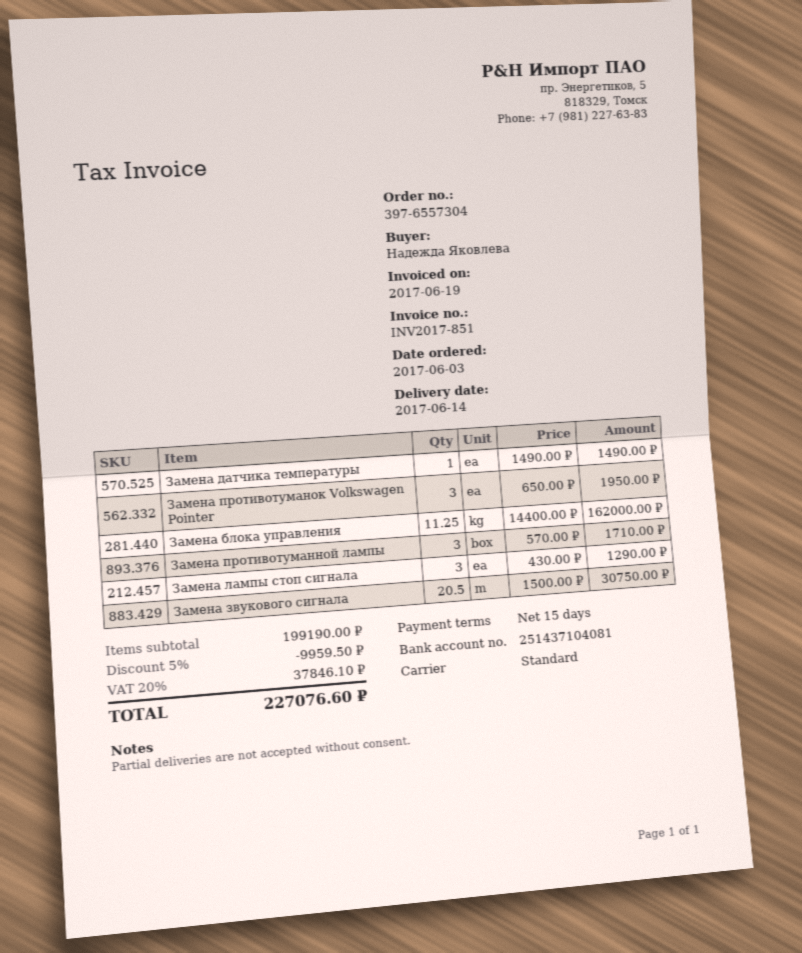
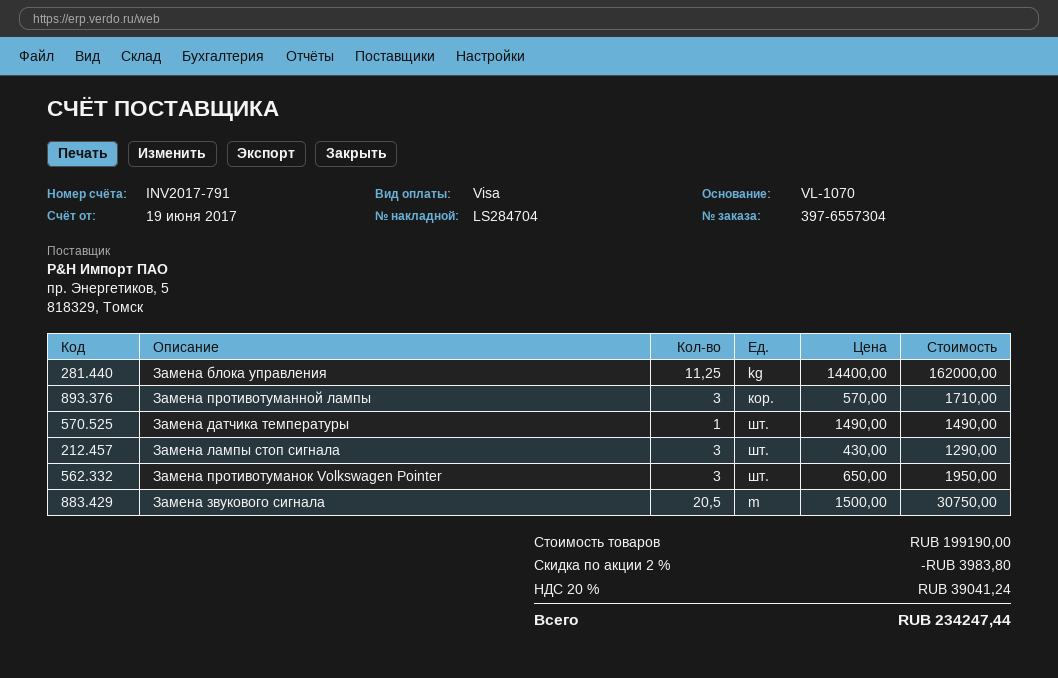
invoice number: INV2017-851 -> INV2017-791
discount: 5% = 9959.50 -> 2% = 3983.80
tax: 20% = 37846.10 -> 20% = 39041.24
total: 227076.60 -> 234247.44

